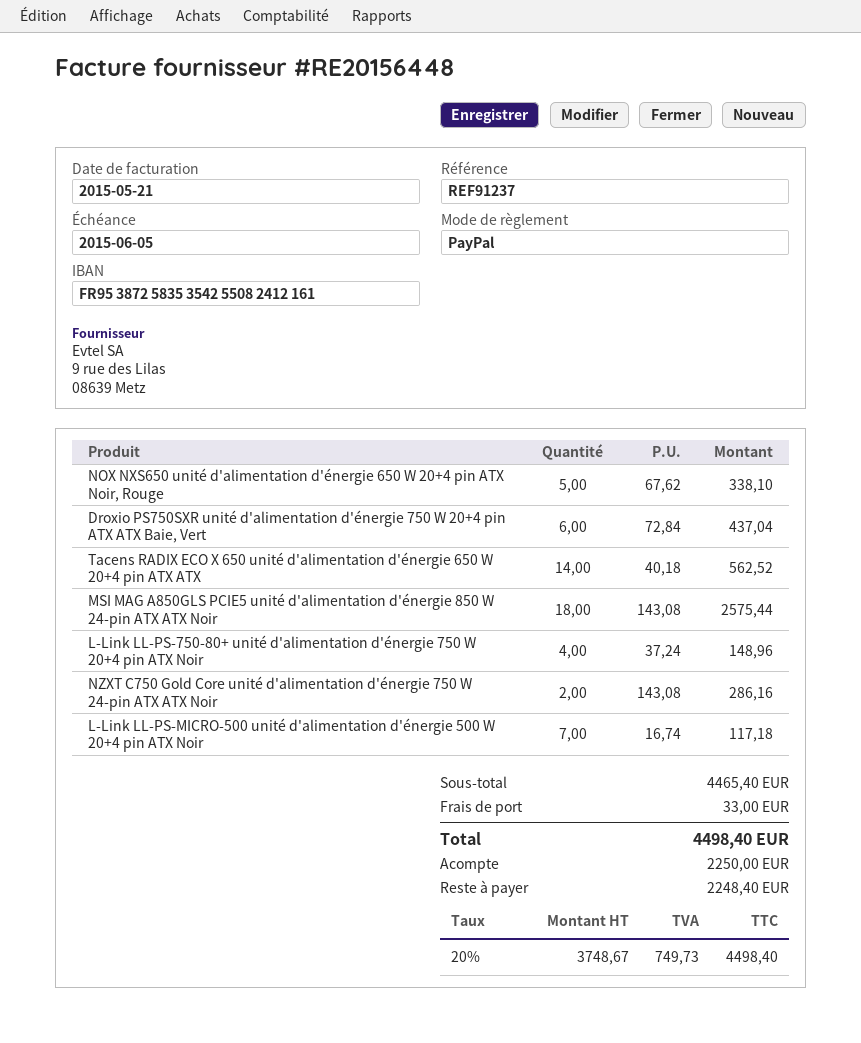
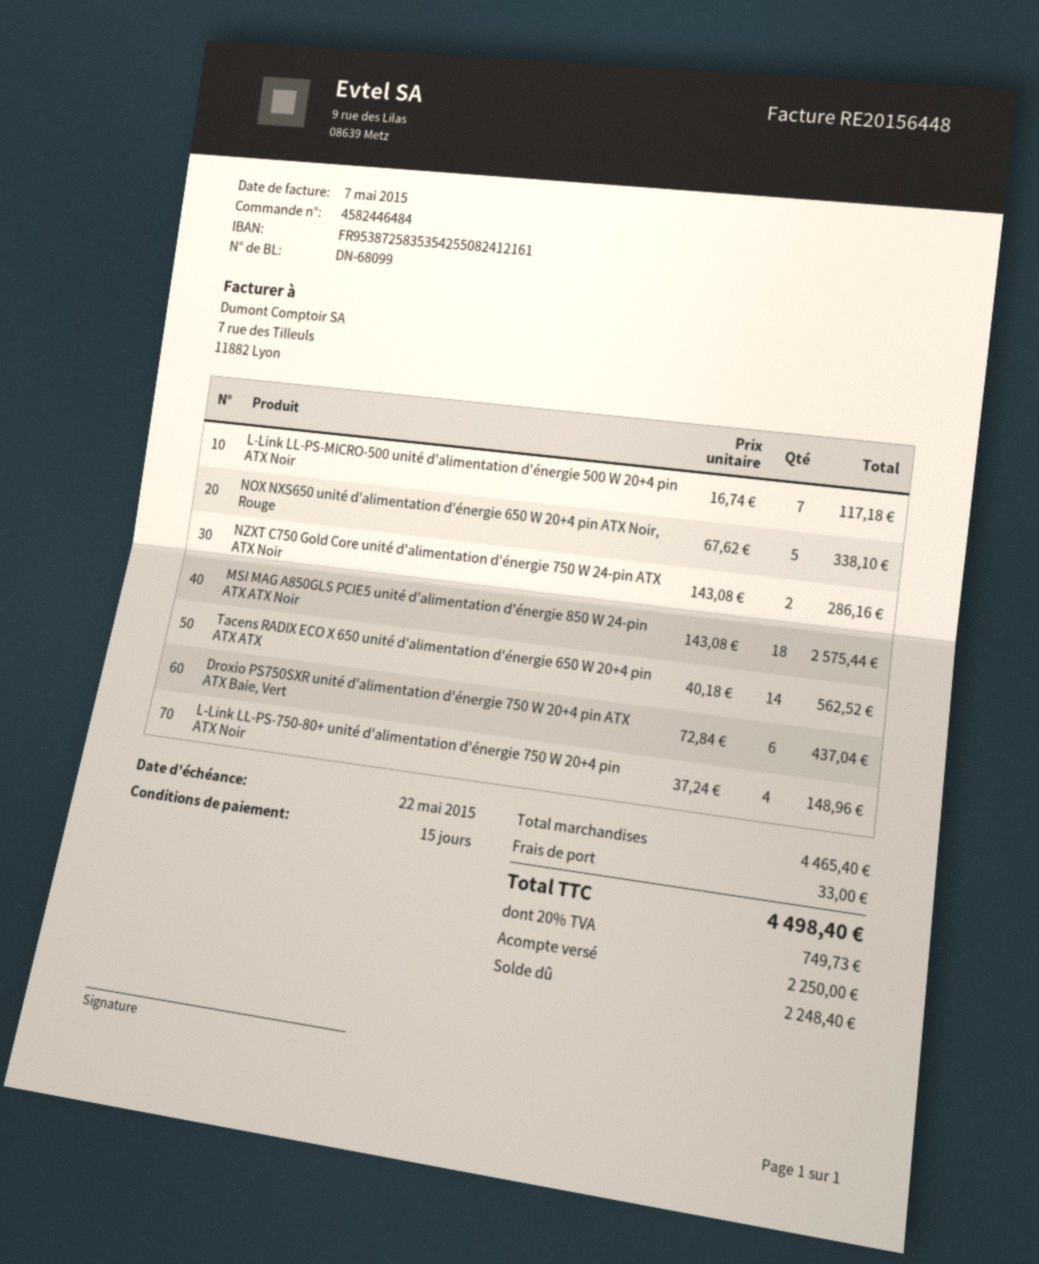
invoice date: 2015-05-21 -> 2015-05-07
due date: 2015-06-05 -> 2015-05-22

